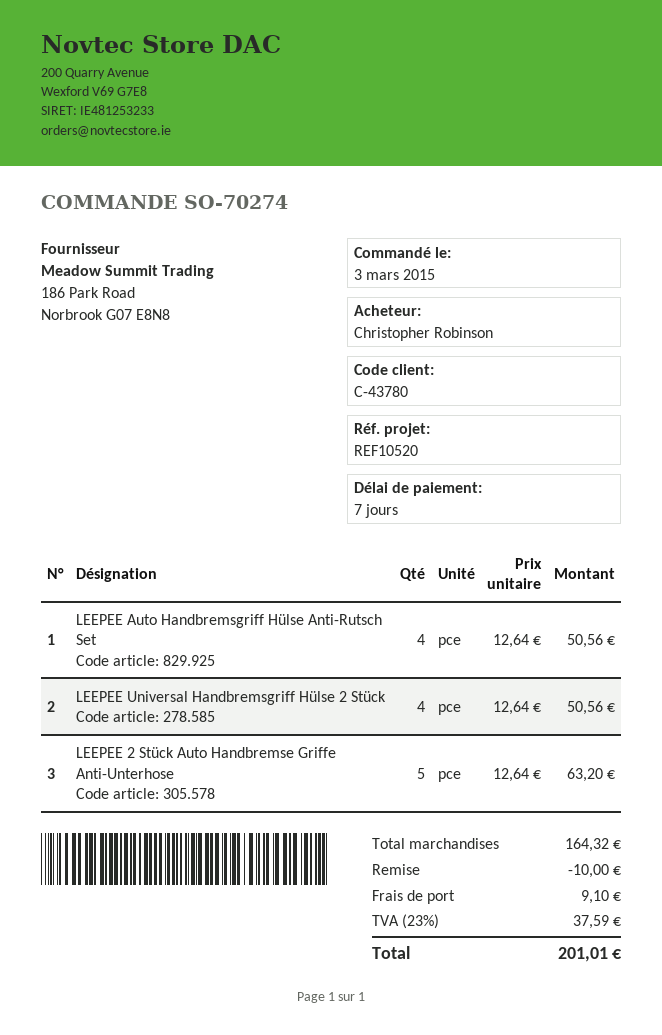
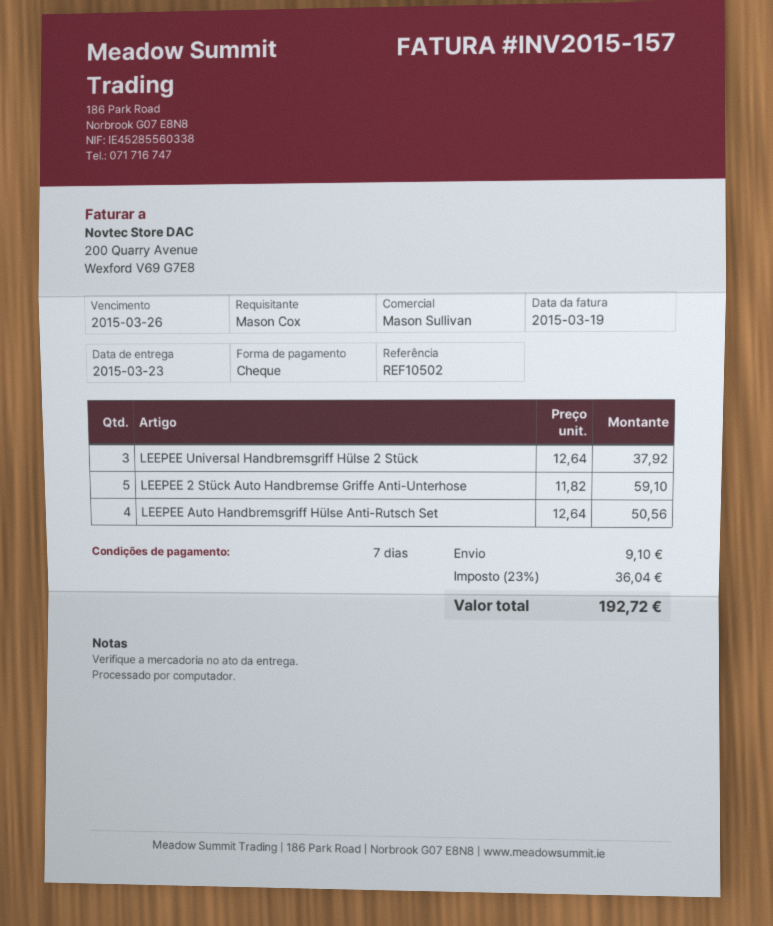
reference: REF10520 -> REF10502
ordered by: Christopher Robinson -> Mason Cox
LEEPEE Universal Handbremsgriff Hülse 2 Stück: 4 x 12.64 = 50.56 -> 3 x 12.64 = 37.92
LEEPEE 2 Stück Auto Handbremse Griffe Anti-Unterhose: 5 x 12.64 = 63.20 -> 5 x 11.82 = 59.10
discount: 10.00 -> none
tax: 23% = 37.59 -> 23% = 36.04
total: 201.01 -> 192.72

